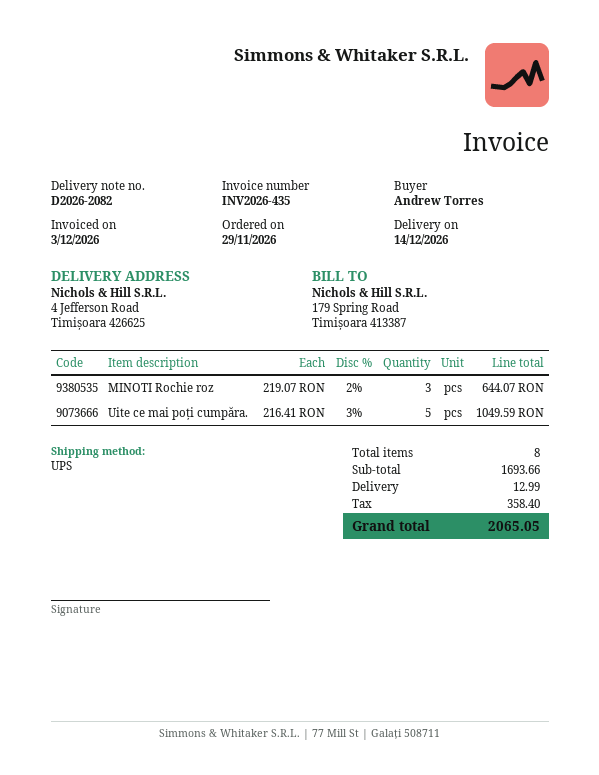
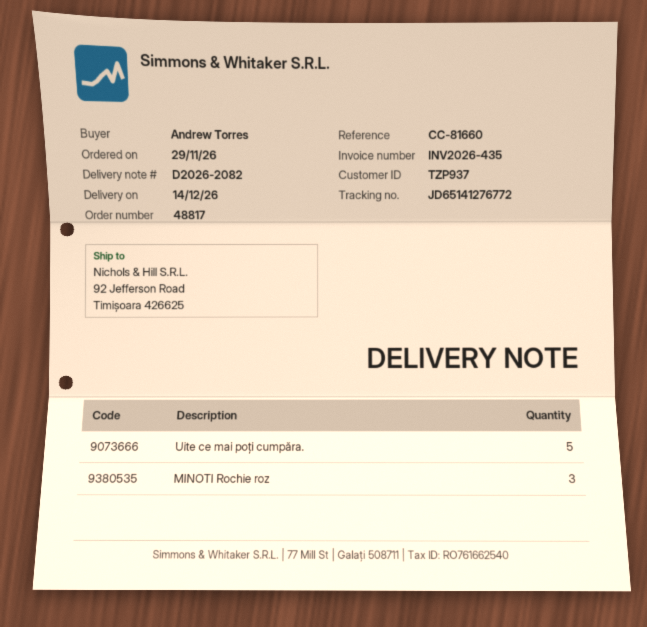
ship to: 4 Jefferson Road, Timișoara 426625 -> 92 Jefferson Road, Timișoara 426625

